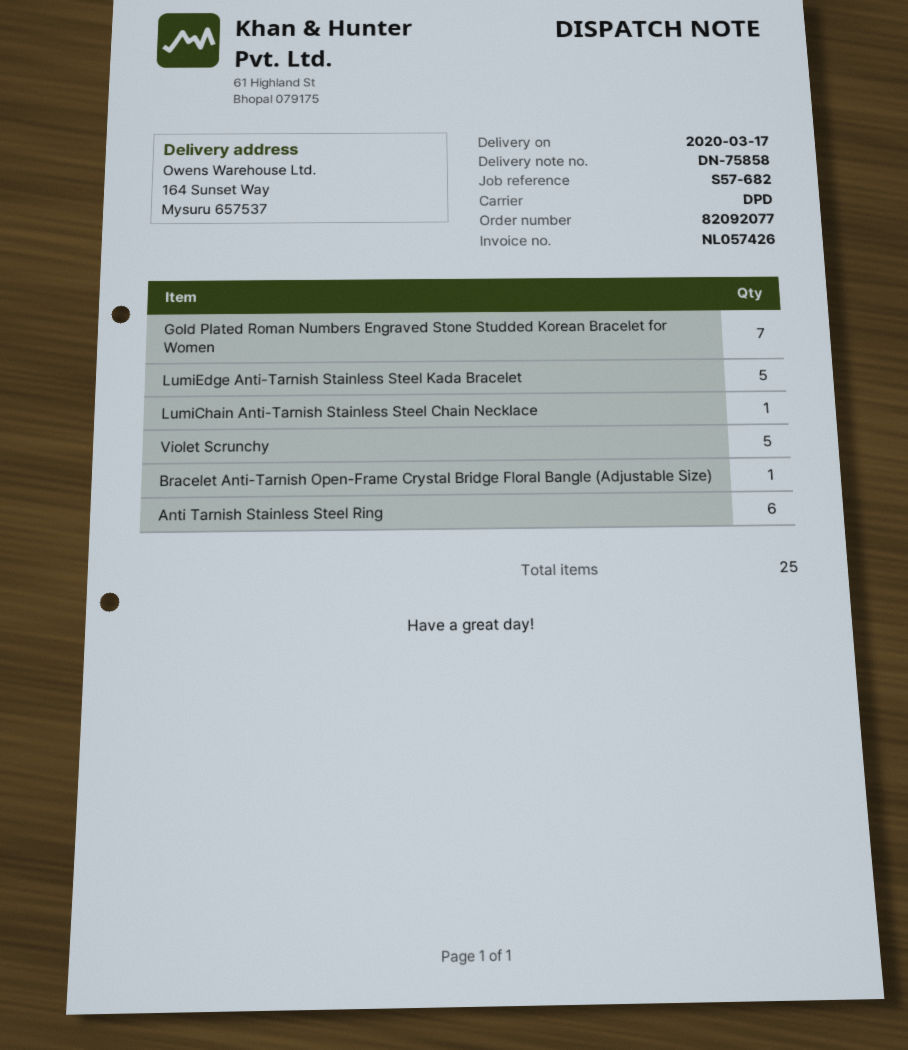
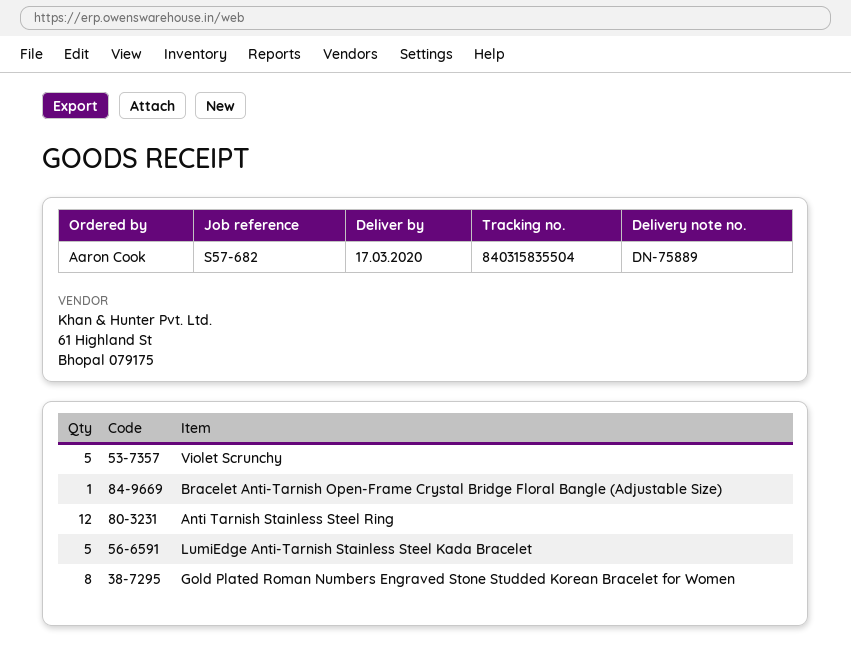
delivery note number: DN-75858 -> DN-75889
Gold Plated Roman Numbers Engraved Stone Studded Korean Bracelet for Women: 7 -> 8
LumiChain Anti-Tarnish Stainless Steel Chain Necklace: 1 -> none
Anti Tarnish Stainless Steel Ring: 6 -> 12

